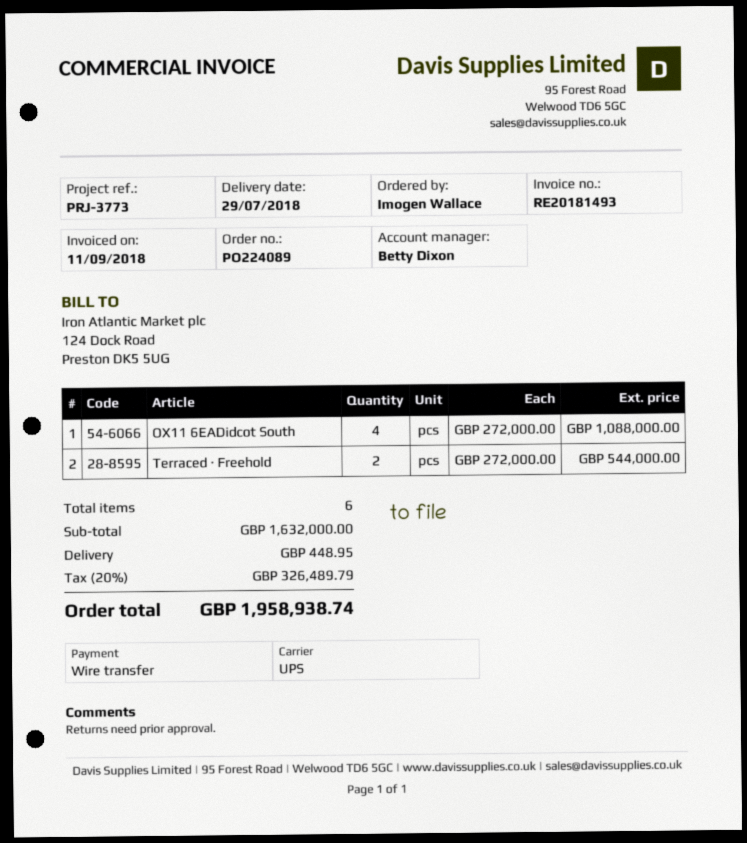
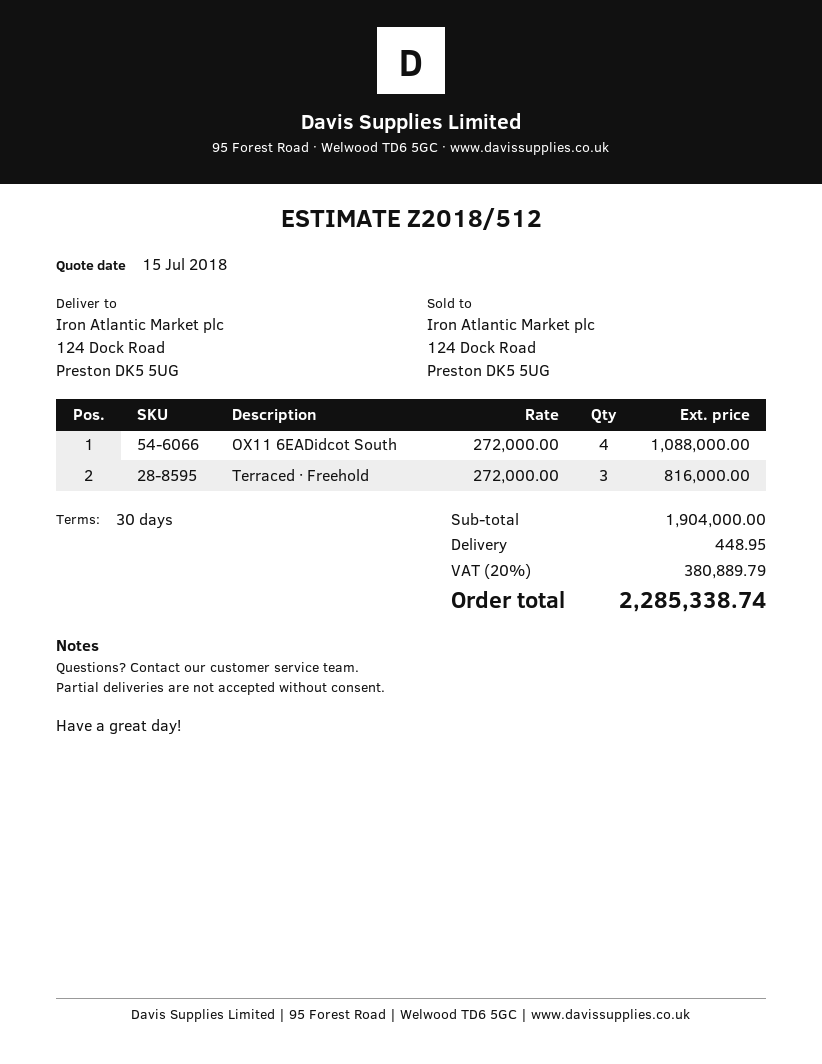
Terraced · Freehold: 2 x 272000.00 = 544000.00 -> 3 x 272000.00 = 816000.00
subtotal: 1632000.00 -> 1904000.00
tax: 20% = 326489.79 -> 20% = 380889.79
total: 1958938.74 -> 2285338.74

